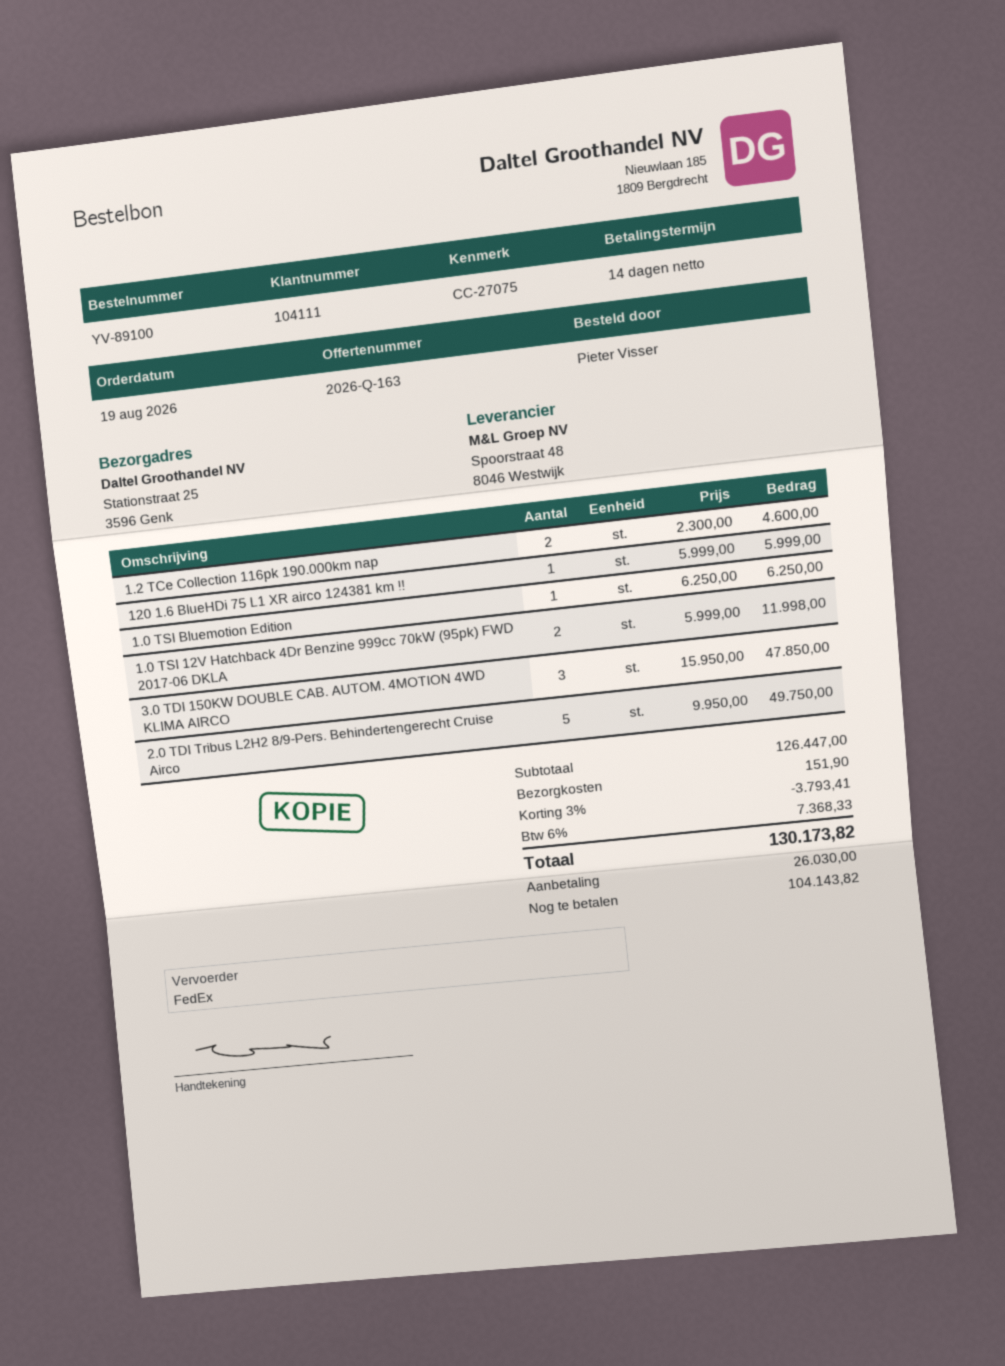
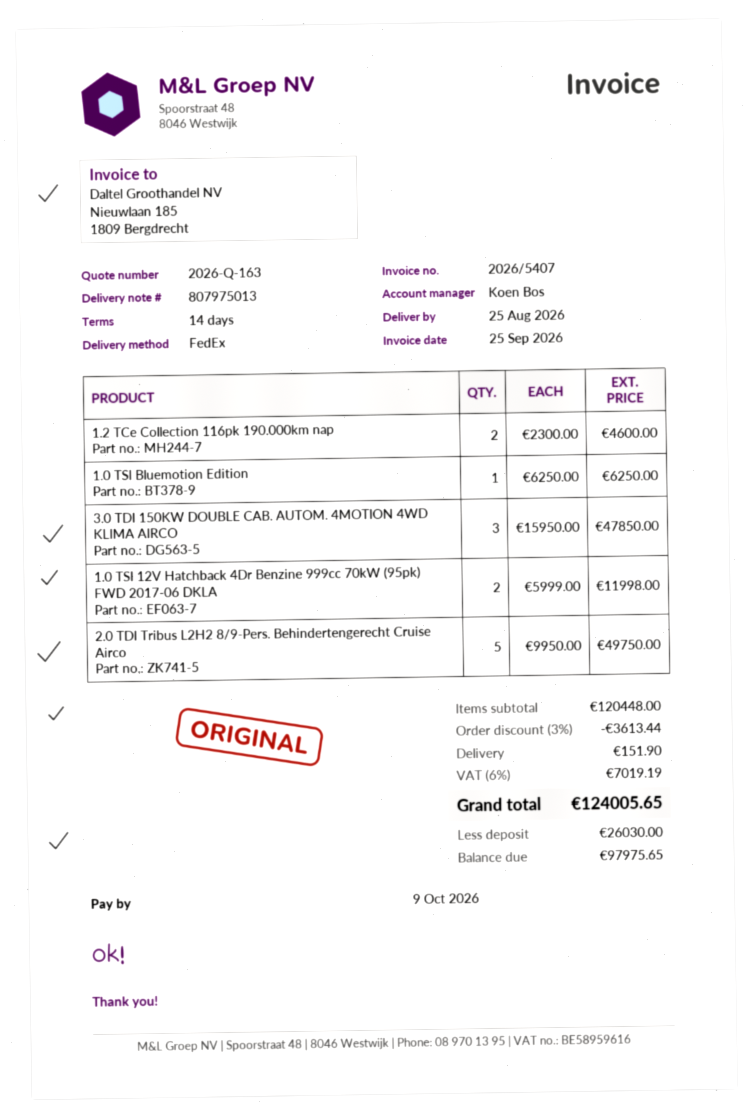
120 1.6 BlueHDi 75 L1 XR airco 124381 km !!: 1 x 5999.00 = 5999.00 -> none
subtotal: 126447.00 -> 120448.00
discount: 3% = 3793.41 -> 3% = 3613.44
tax: 6% = 7368.33 -> 6% = 7019.19
total: 130173.82 -> 124005.65
balance: 104143.82 -> 97975.65

